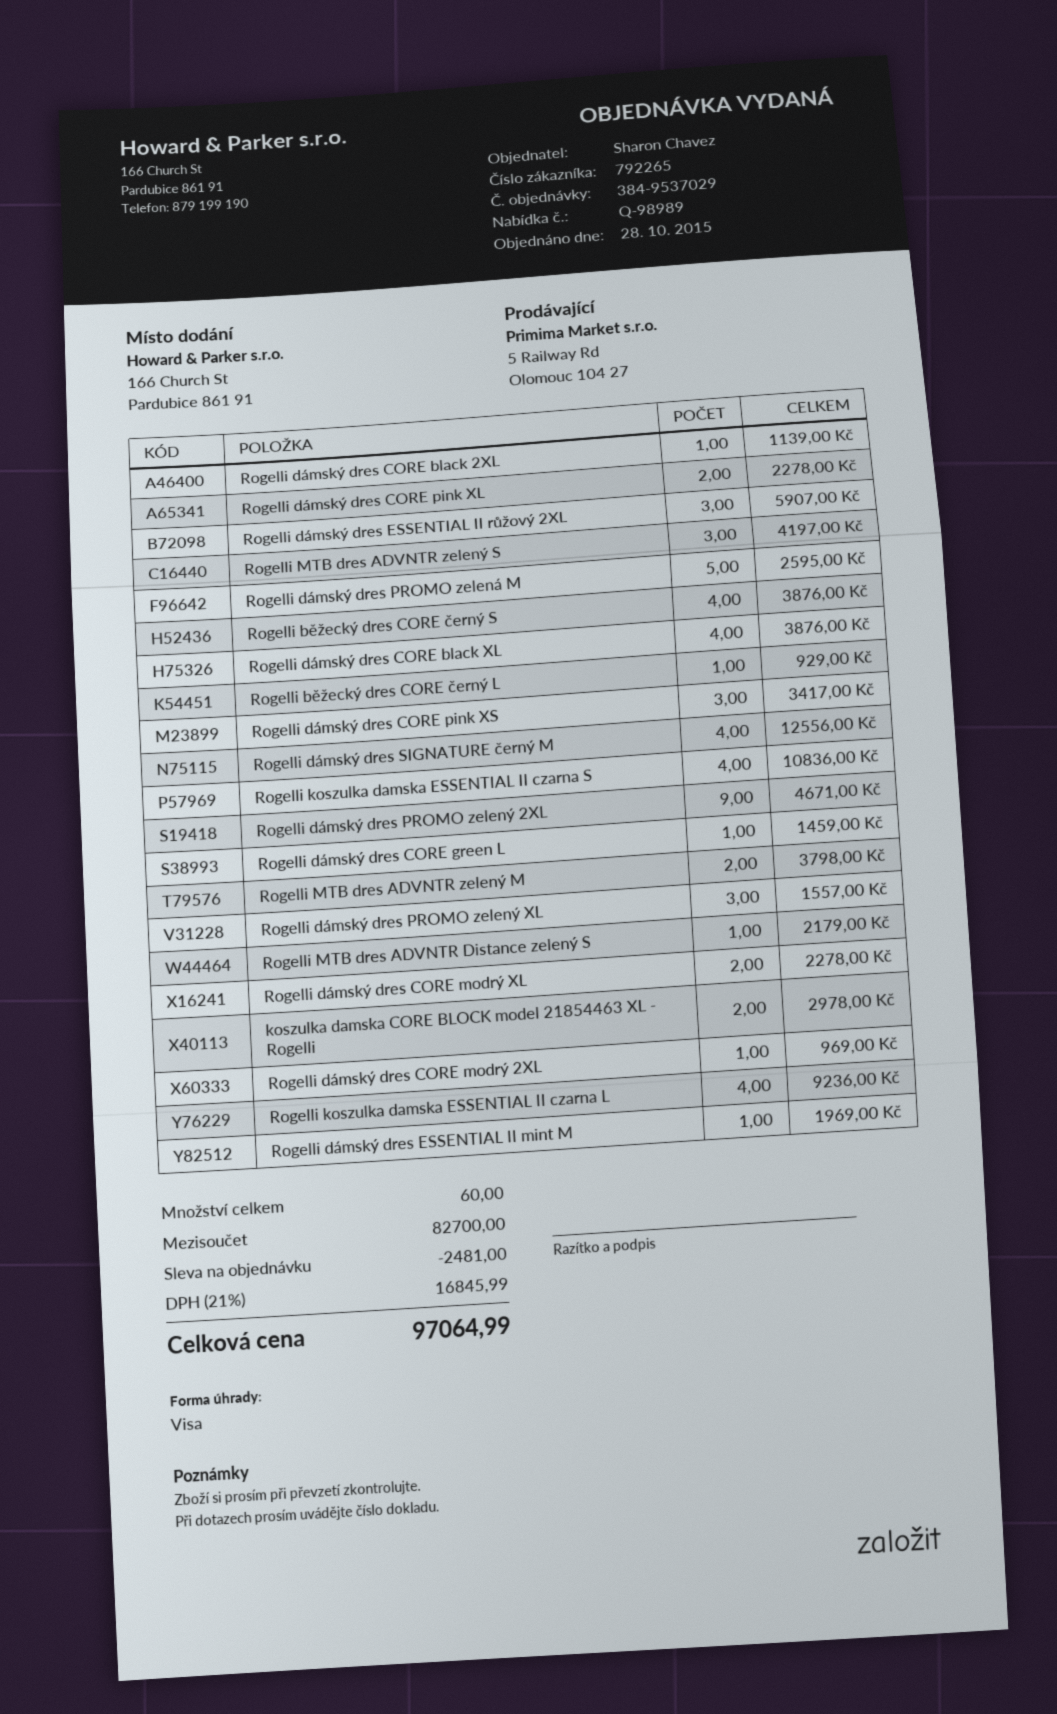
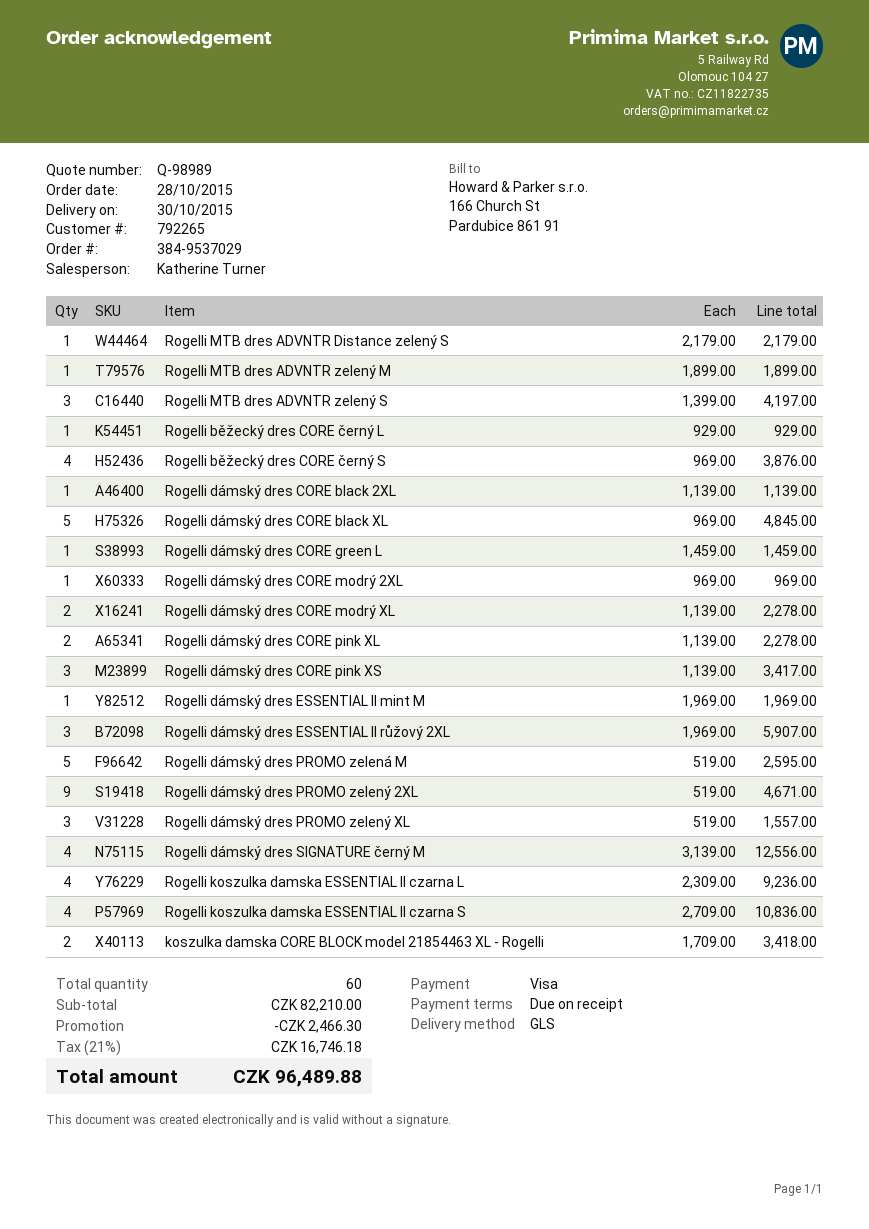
Rogelli dámský dres CORE black XL: 4 for 3876.00 -> 5 for 4845.00
Rogelli MTB dres ADVNTR zelený M: 2 for 3798.00 -> 1 for 1899.00
koszulka damska CORE BLOCK model 21854463 XL - Rogelli: 2 for 2978.00 -> 2 for 3418.00
subtotal: 82700.00 -> 82210.00
discount: 2481.00 -> 2466.30
tax: 21% = 16845.99 -> 21% = 16746.18
total: 97064.99 -> 96489.88

